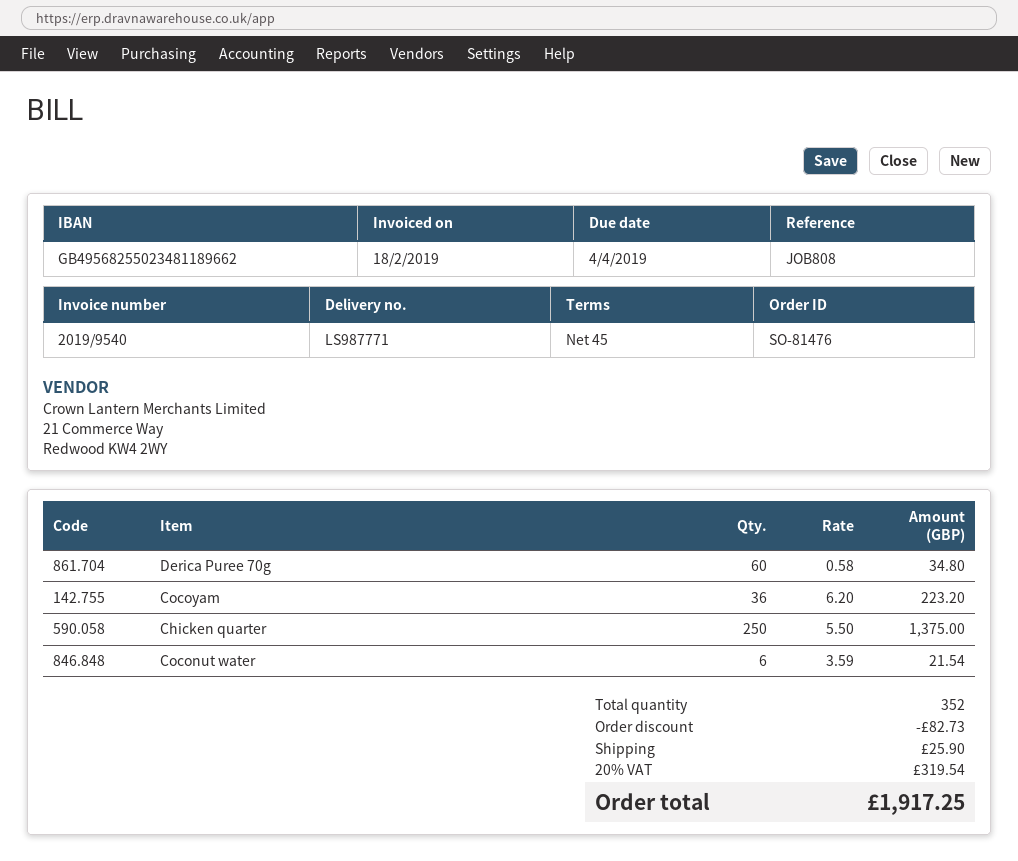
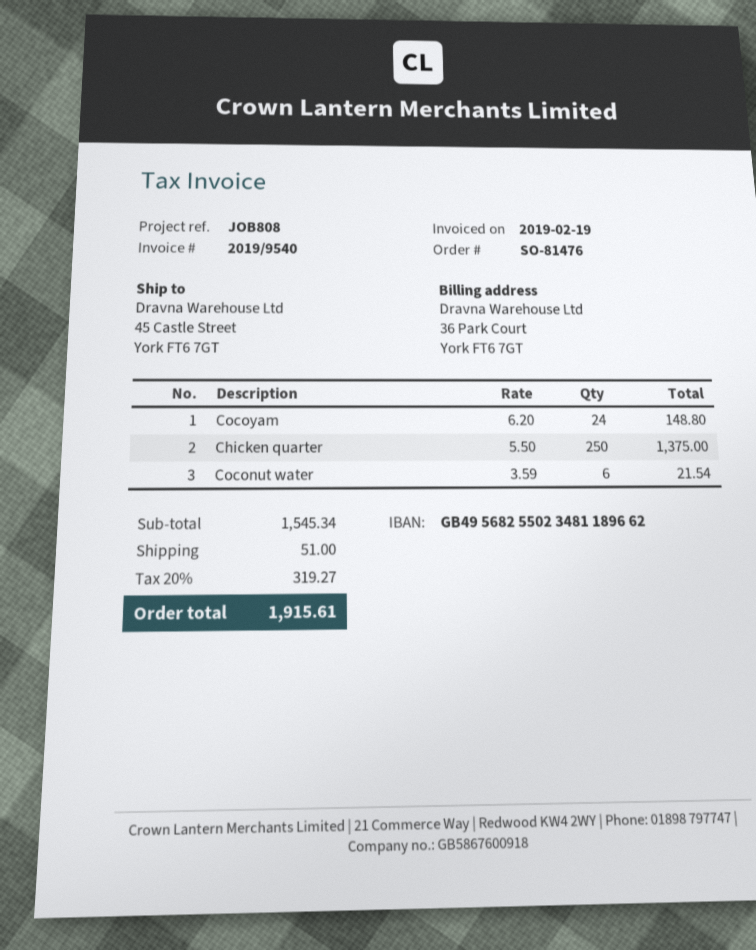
invoice date: 2019-02-18 -> 2019-02-19
Derica Puree 70g: 60 x 0.58 = 34.80 -> none
Cocoyam: 36 x 6.20 = 223.20 -> 24 x 6.20 = 148.80
discount: 82.73 -> none
shipping: 25.90 -> 51.00
tax: 20% = 319.54 -> 20% = 319.27
total: 1917.25 -> 1915.61

